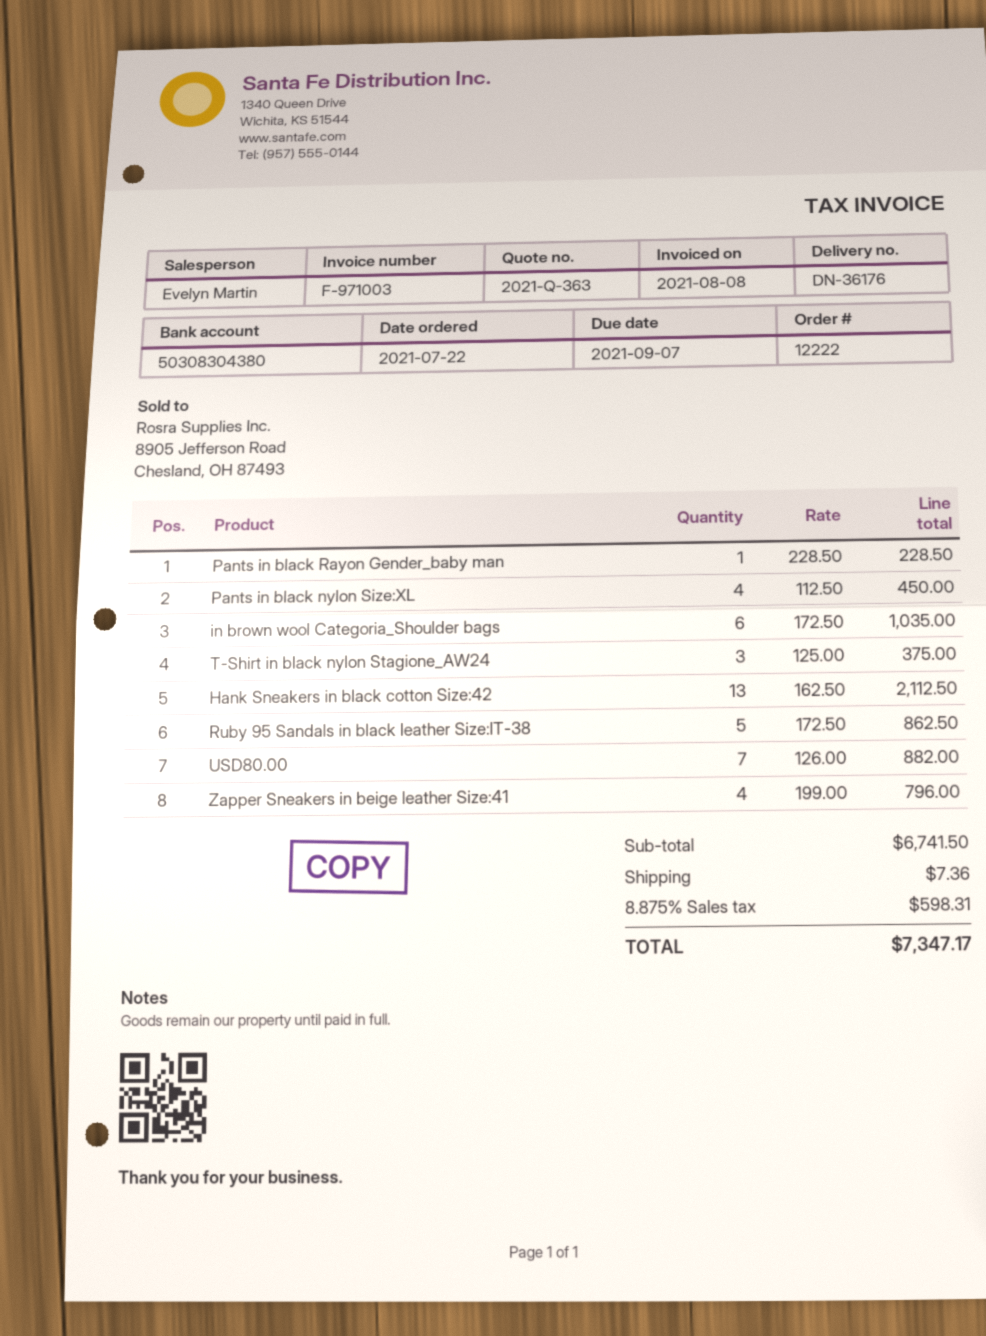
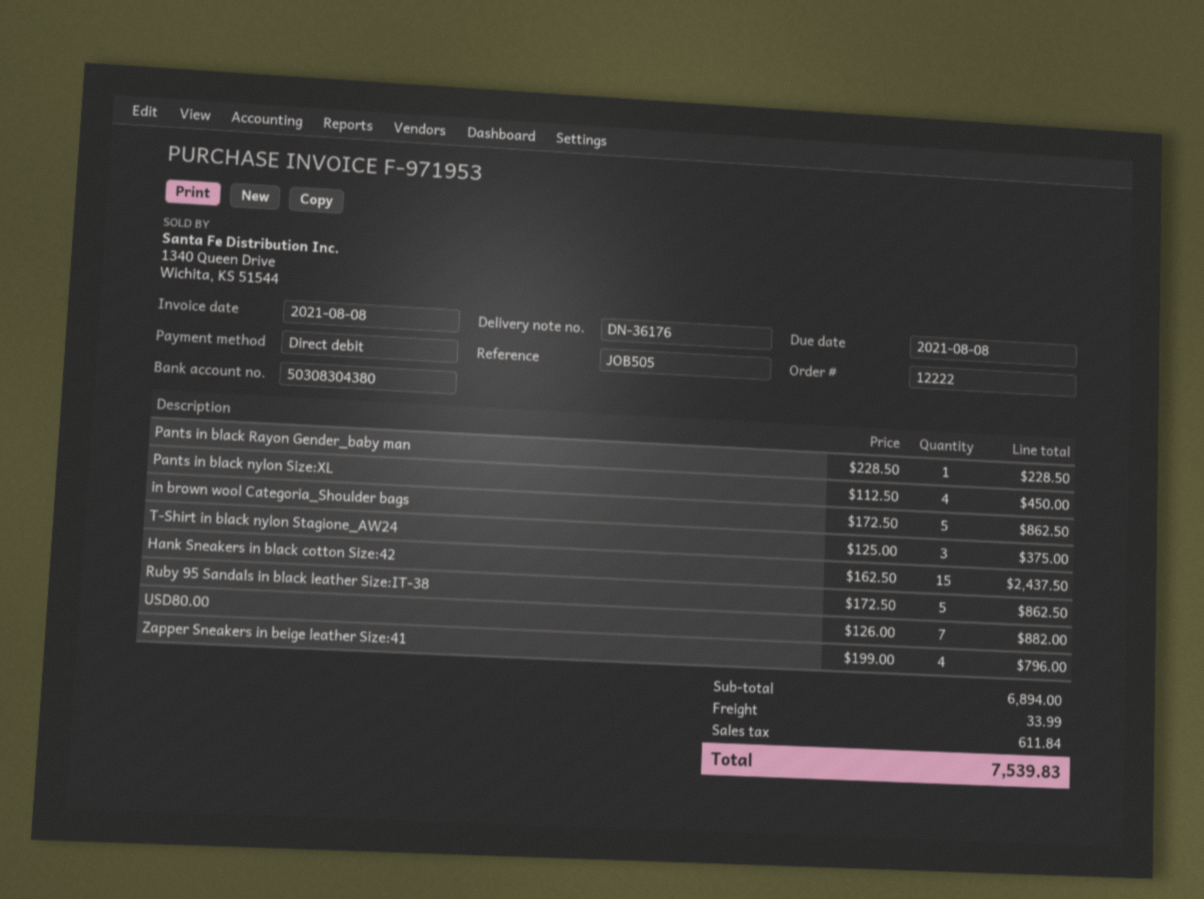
invoice number: F-971003 -> F-971953
due date: 2021-09-07 -> 2021-08-08
in brown wool Categoria_Shoulder bags: 6 x 172.50 = 1035.00 -> 5 x 172.50 = 862.50
Hank Sneakers in black cotton Size:42: 13 x 162.50 = 2112.50 -> 15 x 162.50 = 2437.50
subtotal: 6741.50 -> 6894.00
shipping: 7.36 -> 33.99
tax: 598.31 -> 611.84
total: 7347.17 -> 7539.83

